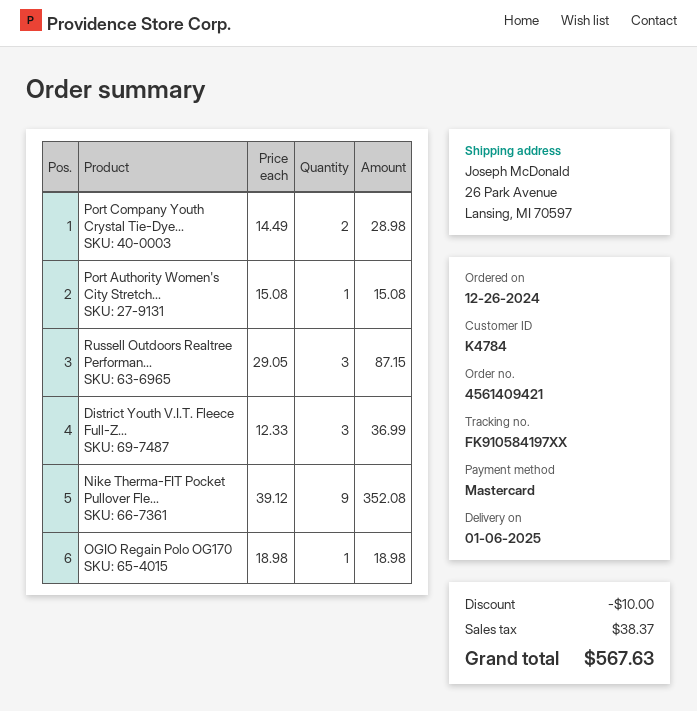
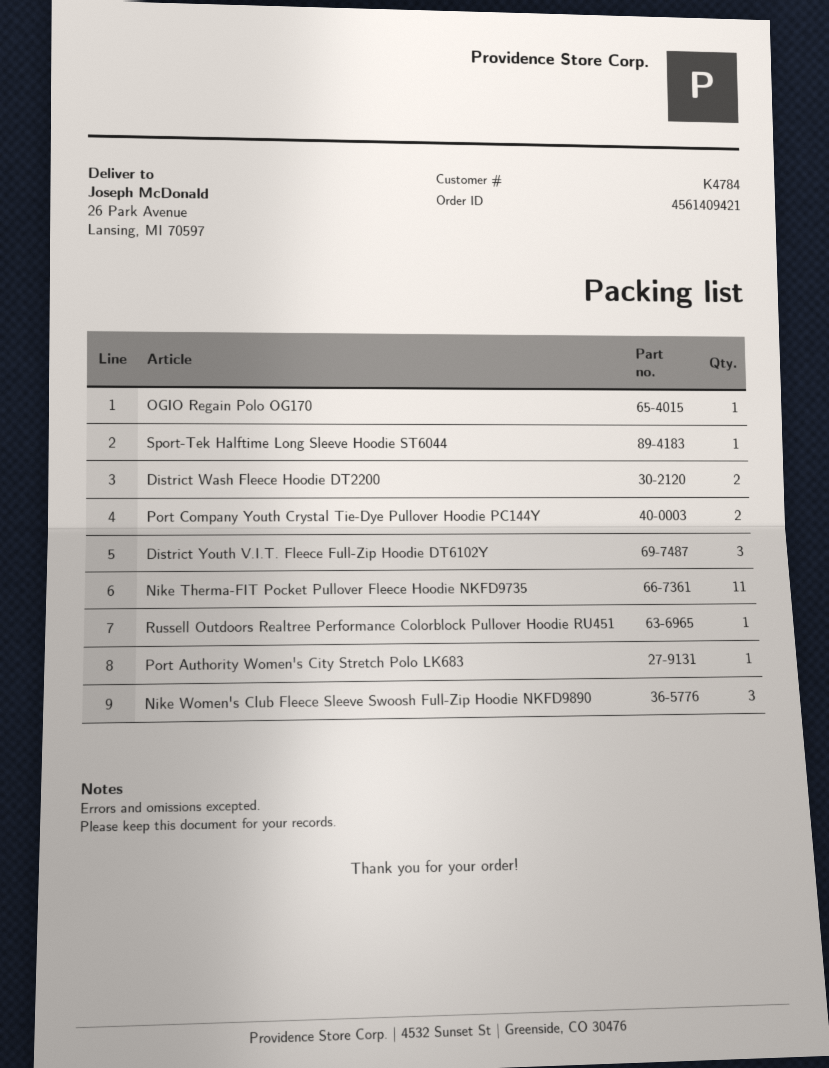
Russell Outdoors Realtree Performan...: 3 -> 1
Nike Therma-FIT Pocket Pullover Fle...: 9 -> 11
Sport-Tek Halftime Long Sleeve Hoodie ST6044: none -> 1
District Wash Fleece Hoodie DT2200: none -> 2
Nike Women's Club Fleece Sleeve Swoosh Full-Zip Hoodie NKFD9890: none -> 3

